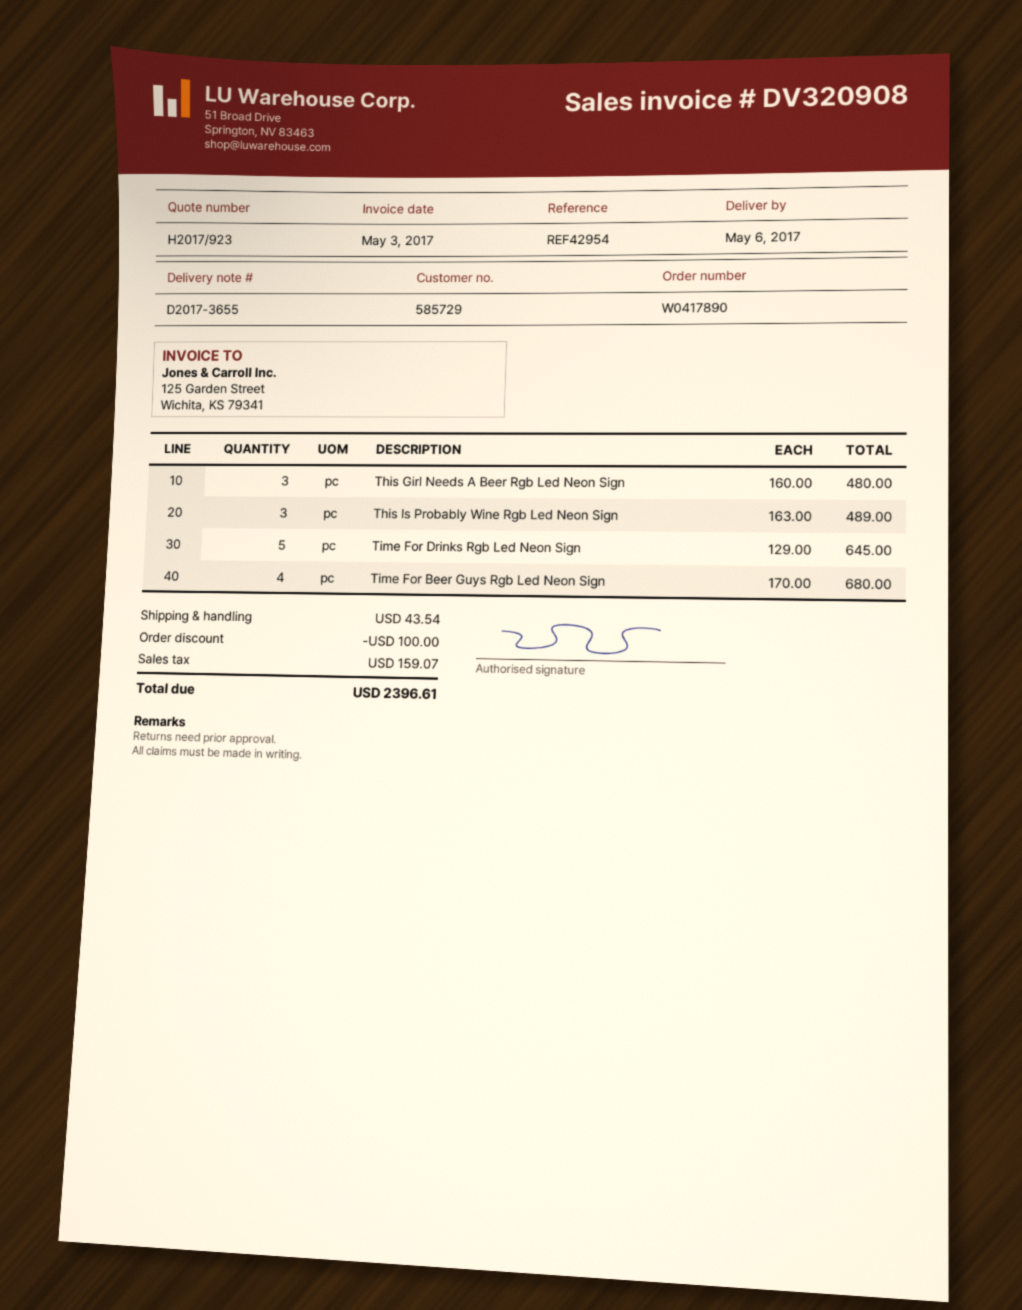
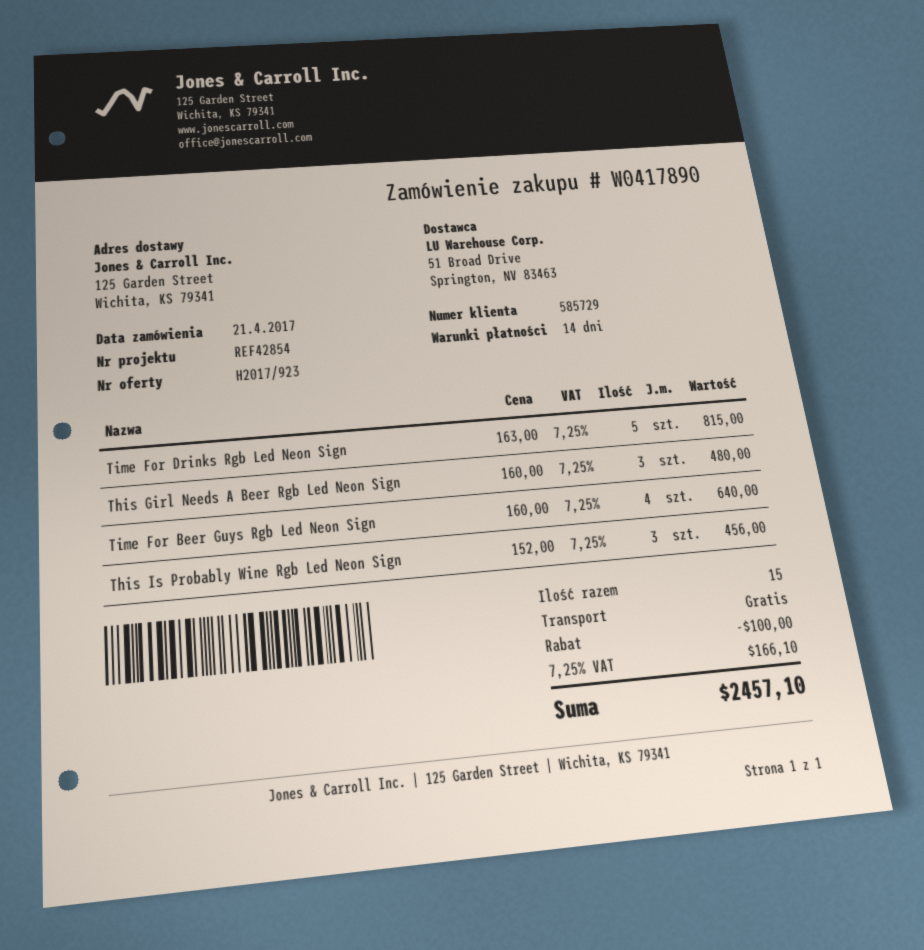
reference: REF42954 -> REF42854
This Is Probably Wine Rgb Led Neon Sign: 3 x 163.00 = 489.00 -> 3 x 152.00 = 456.00
Time For Drinks Rgb Led Neon Sign: 5 x 129.00 = 645.00 -> 5 x 163.00 = 815.00
Time For Beer Guys Rgb Led Neon Sign: 4 x 170.00 = 680.00 -> 4 x 160.00 = 640.00
shipping: 43.54 -> 0.00
tax: 159.07 -> 166.10
total: 2396.61 -> 2457.10

